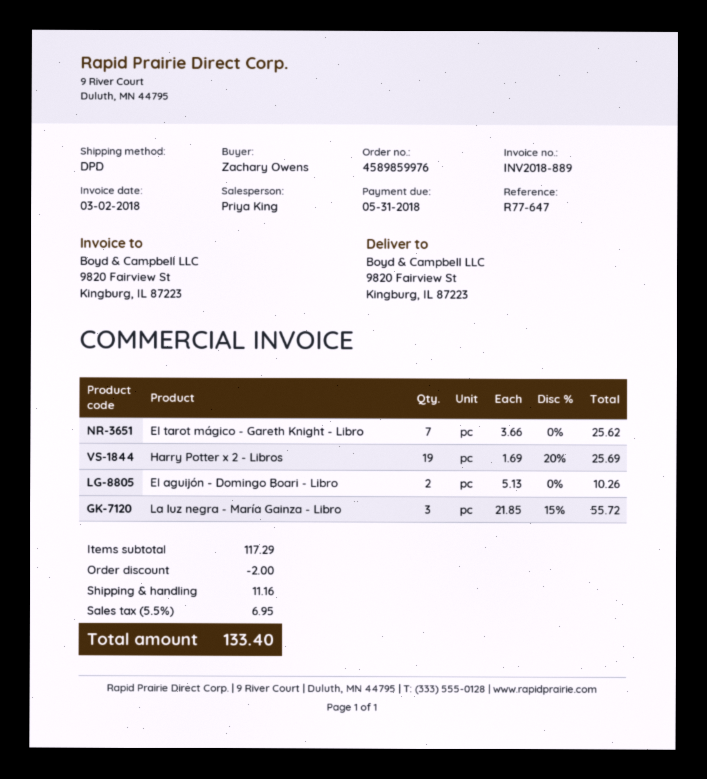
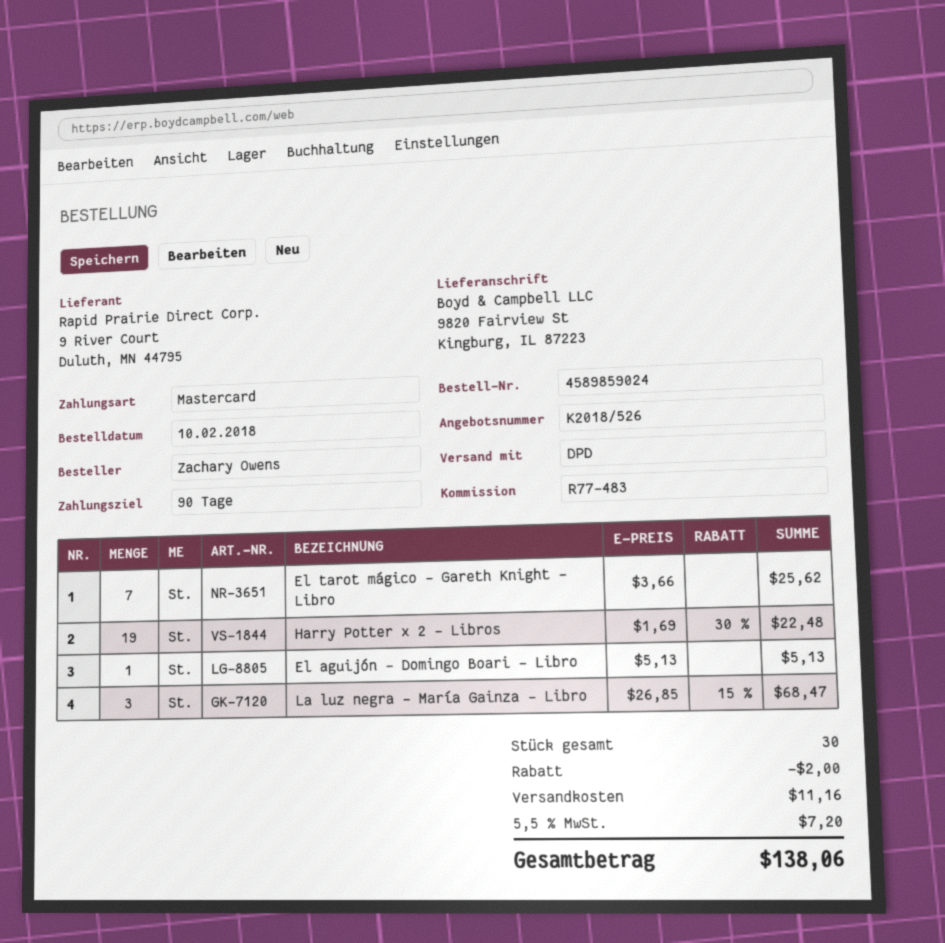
order number: 4589859976 -> 4589859024
reference: R77-647 -> R77-483
Harry Potter x 2 - Libros: 19 x 1.69 - 20% = 25.69 -> 19 x 1.69 - 30% = 22.48
El aguijón - Domingo Boari - Libro: 2 x 5.13 = 10.26 -> 1 x 5.13 = 5.13
La luz negra - María Gainza - Libro: 3 x 21.85 - 15% = 55.72 -> 3 x 26.85 - 15% = 68.47
tax: 5.5% = 6.95 -> 5.5% = 7.20
total: 133.40 -> 138.06

